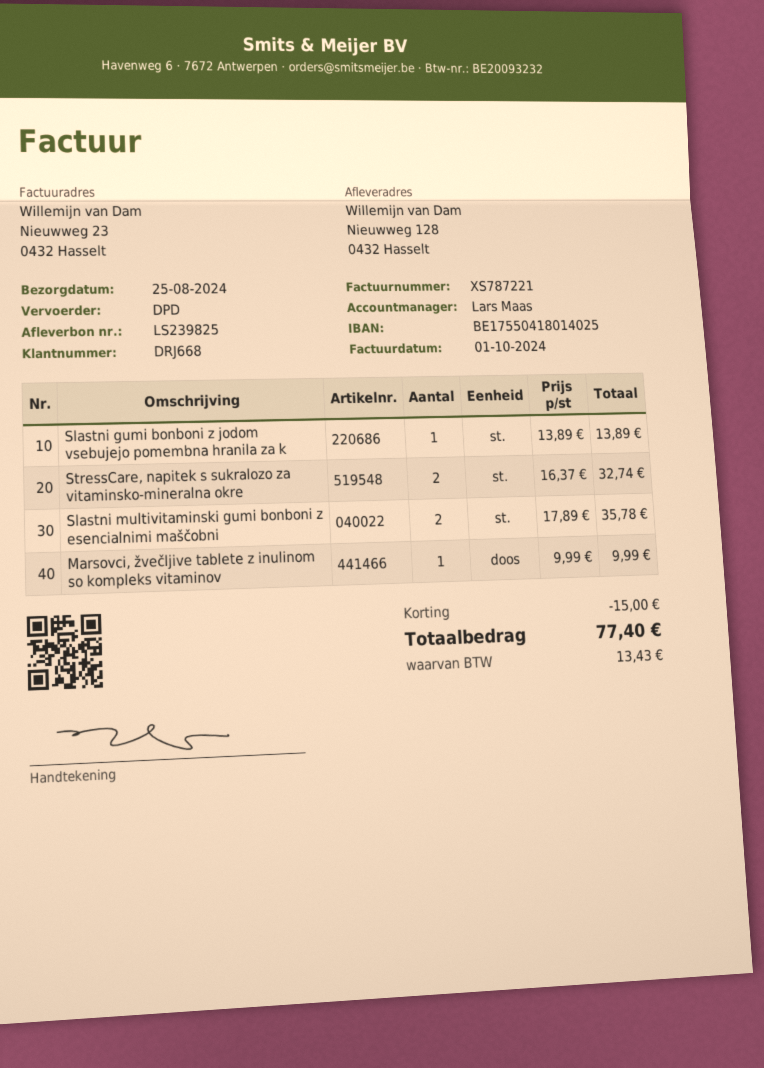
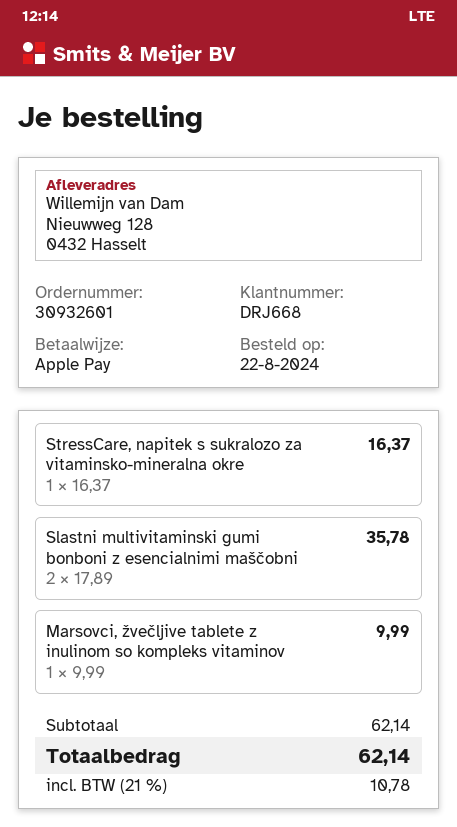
Slastni gumi bonboni z jodom vsebujejo pomembna hranila za k: 1 x 13.89 = 13.89 -> none
StressCare, napitek s sukralozo za vitaminsko-mineralna okre: 2 x 16.37 = 32.74 -> 1 x 16.37 = 16.37
discount: 15.00 -> none
tax: 13.43 -> 10.78
total: 77.40 -> 62.14

